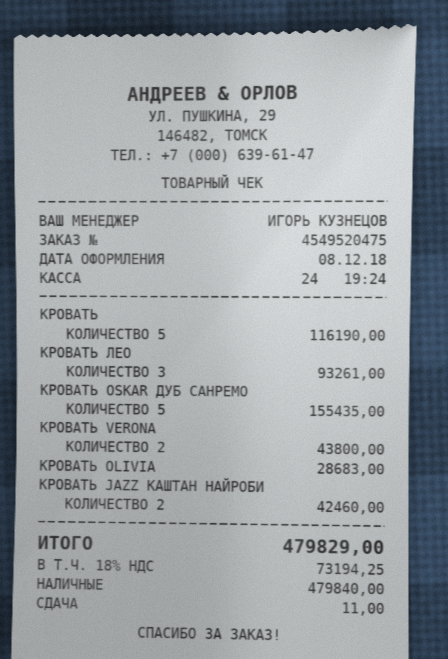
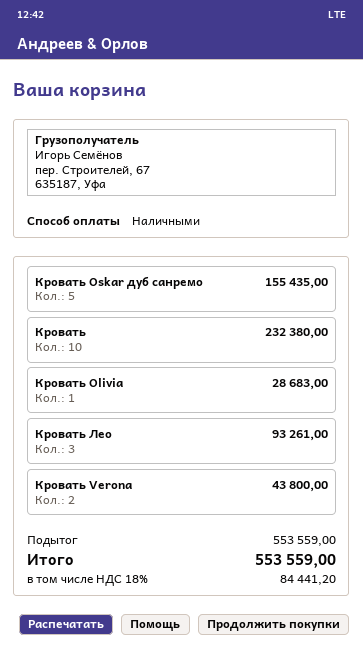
КРОВАТЬ: 5 for 116190.00 -> 10 for 232380.00
КРОВАТЬ JAZZ КАШТАН НАЙРОБИ: 2 for 42460.00 -> none
tax: 18% = 73194.25 -> 18% = 84441.20
total: 479829.00 -> 553559.00

